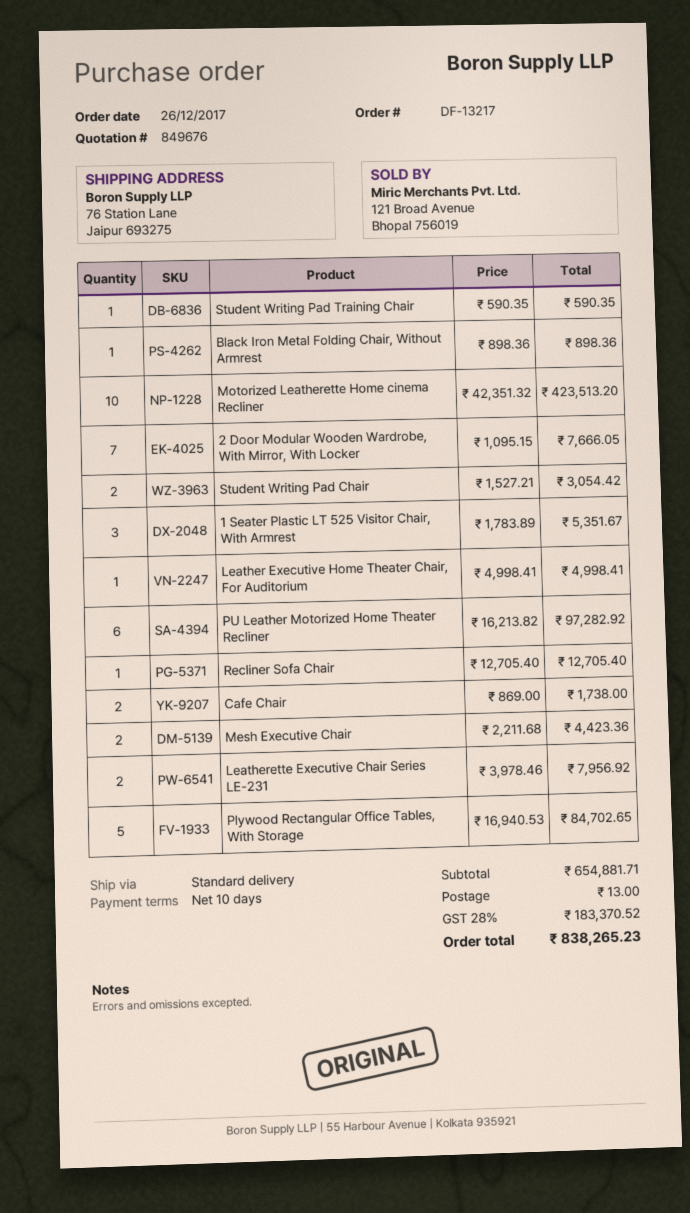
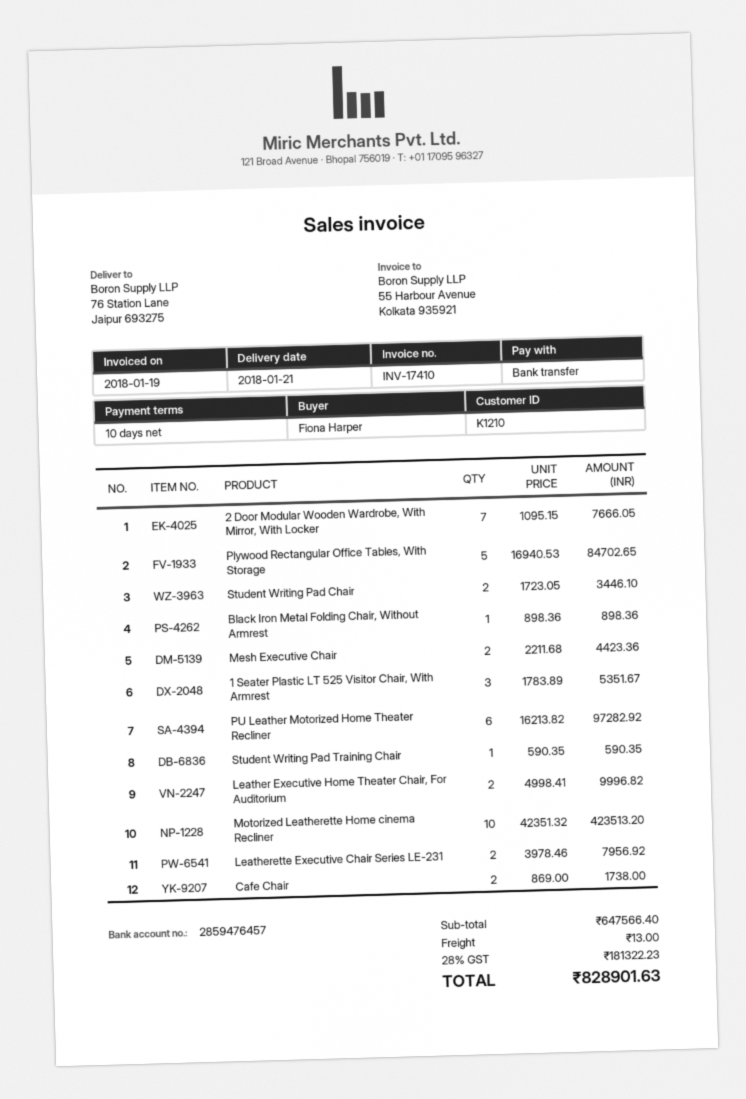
Student Writing Pad Chair: 2 x 1527.21 = 3054.42 -> 2 x 1723.05 = 3446.10
Leather Executive Home Theater Chair, For Auditorium: 1 x 4998.41 = 4998.41 -> 2 x 4998.41 = 9996.82
Recliner Sofa Chair: 1 x 12705.40 = 12705.40 -> none
subtotal: 654881.71 -> 647566.40
tax: 28% = 183370.52 -> 28% = 181322.23
total: 838265.23 -> 828901.63

